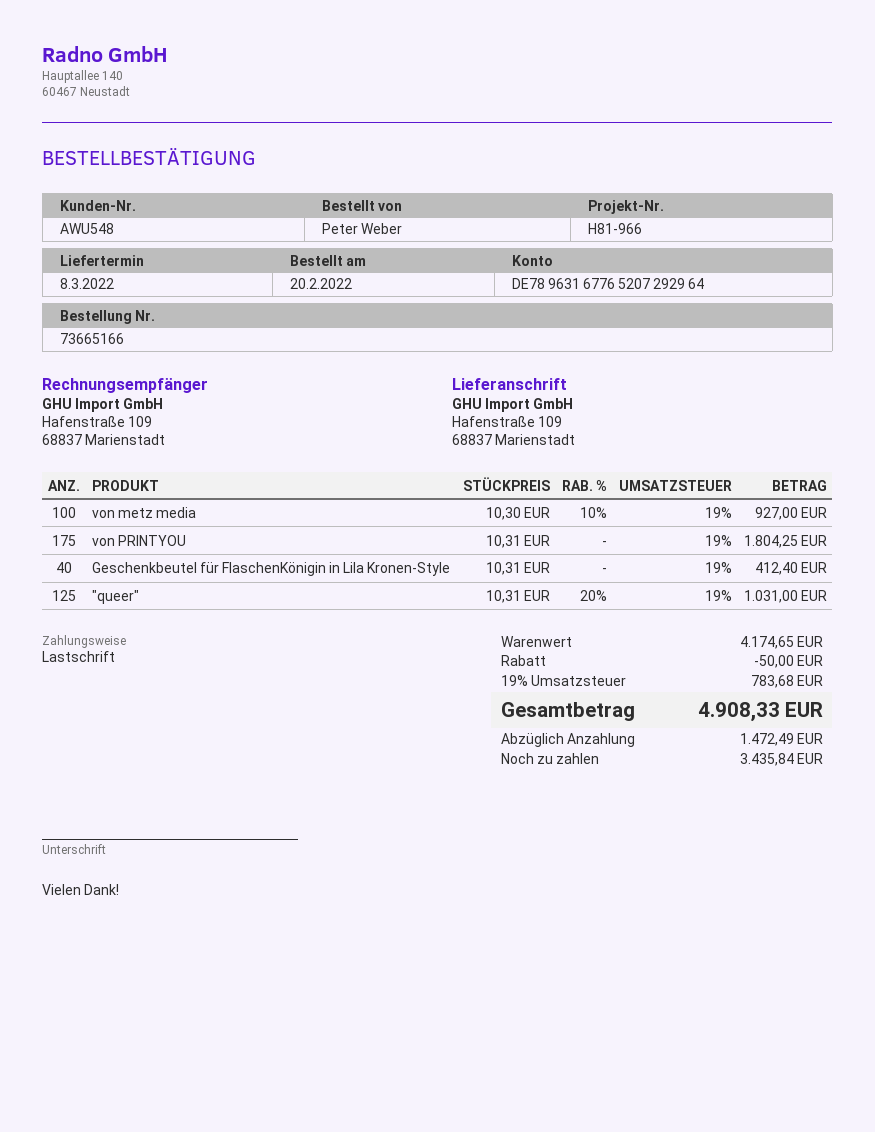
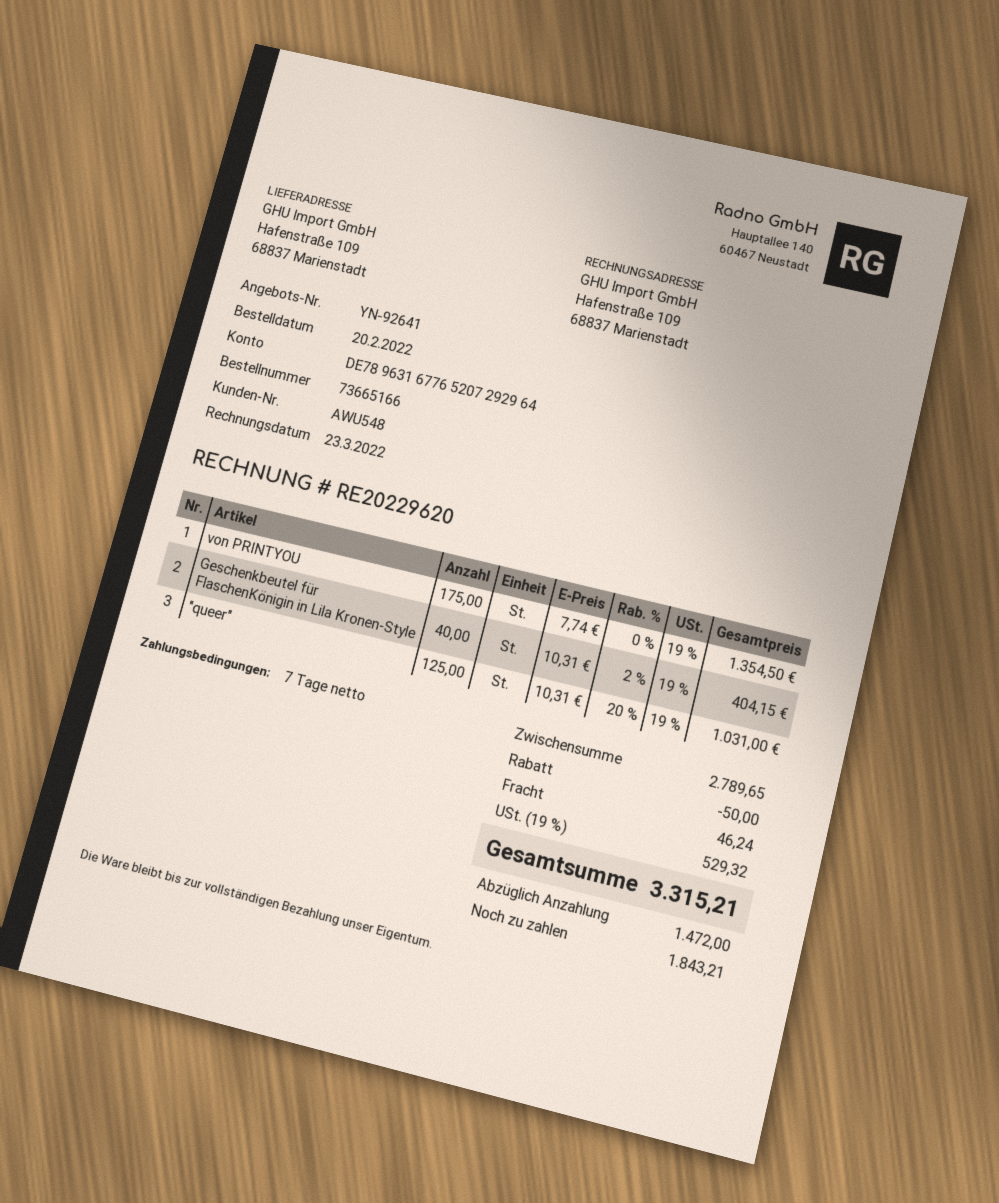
von metz media: 100 x 10.30 - 10% = 927.00 -> none
von PRINTYOU: 175 x 10.31 = 1804.25 -> 175 x 7.74 = 1354.50
Geschenkbeutel für FlaschenKönigin in Lila Kronen-Style: 40 x 10.31 = 412.40 -> 40 x 10.31 - 2% = 404.15
subtotal: 4174.65 -> 2789.65
shipping: none -> 46.24
tax: 19% = 783.68 -> 19% = 529.32
total: 4908.33 -> 3315.21
deposit: 1472.49 -> 1472.00
balance: 3435.84 -> 1843.21

